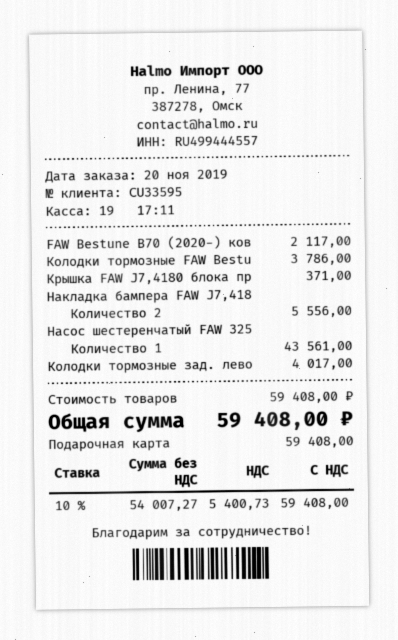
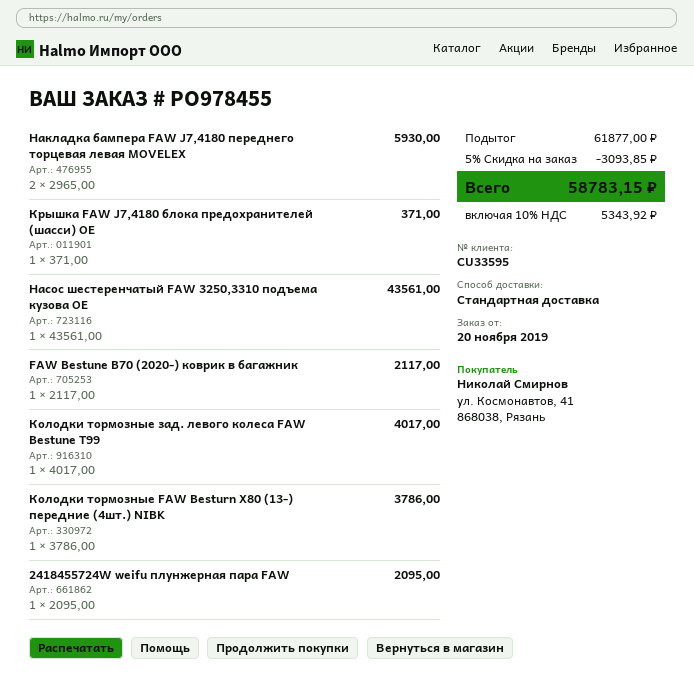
Накладка бампера FAW J7,418: 2 for 5556.00 -> 2 for 5930.00
2418455724W weifu плунжерная пара FAW: none -> 1 for 2095.00
subtotal: 59408.00 -> 61877.00
discount: none -> 5% = 3093.85
tax: 10% = 5400.73 -> 10% = 5343.92
total: 59408.00 -> 58783.15

